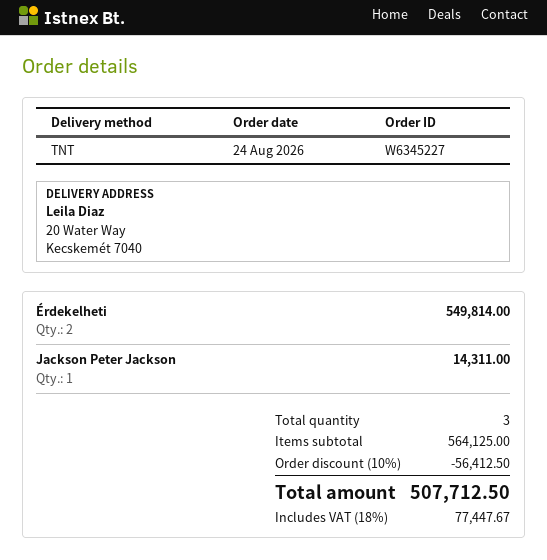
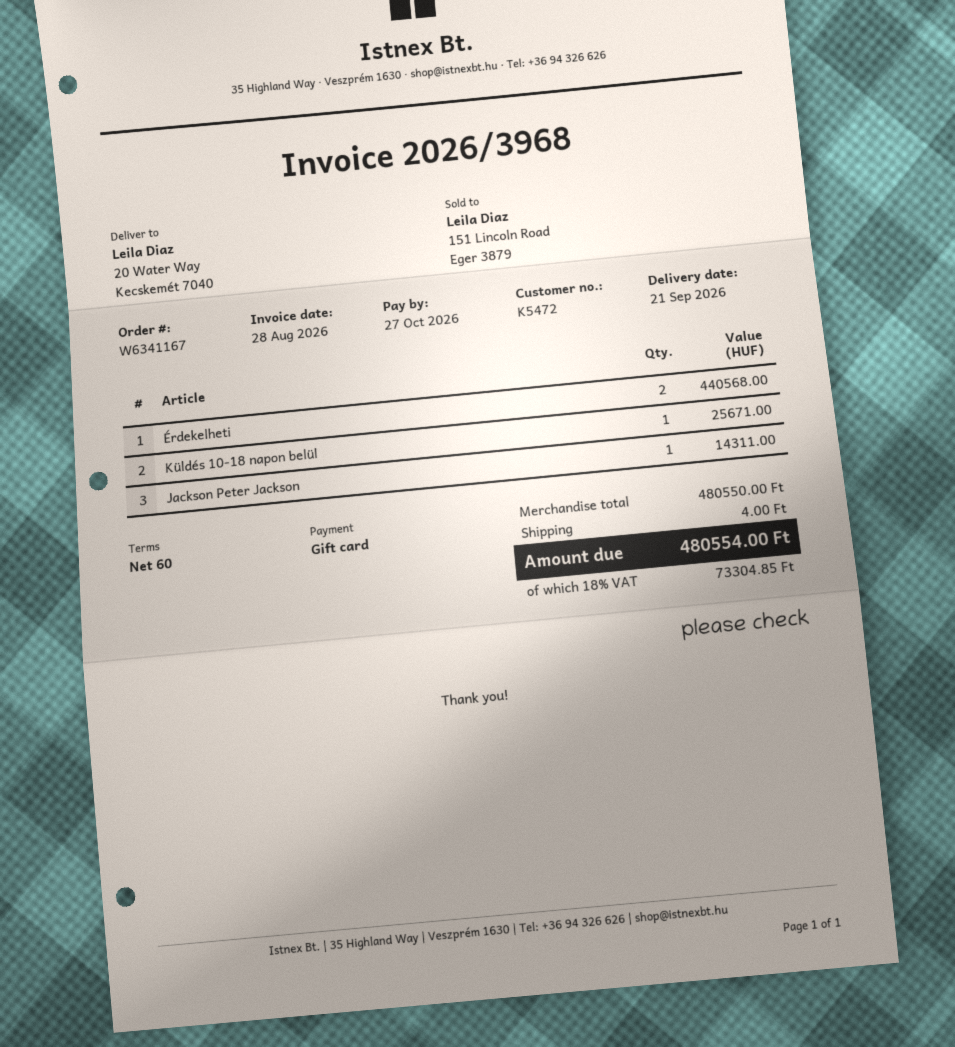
order number: W6345227 -> W6341167
Érdekelheti: 2 for 549814.00 -> 2 for 440568.00
Küldés 10-18 napon belül: none -> 1 for 25671.00
subtotal: 564125.00 -> 480550.00
discount: 10% = 56412.50 -> none
shipping: none -> 4.00
tax: 18% = 77447.67 -> 18% = 73304.85
total: 507712.50 -> 480554.00

